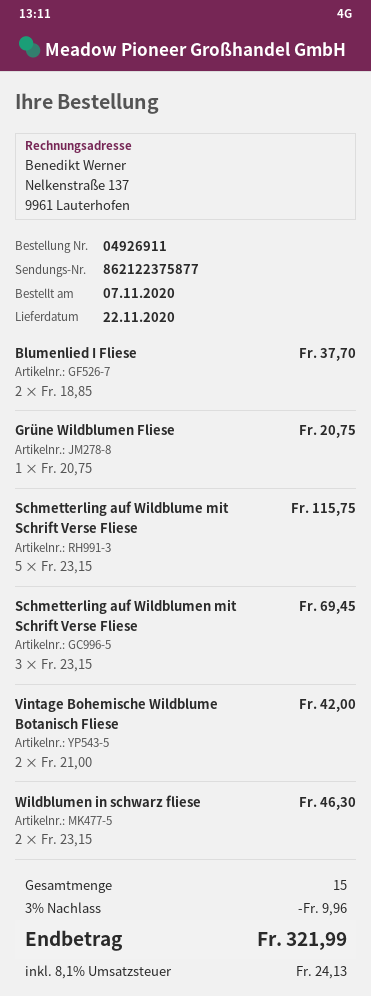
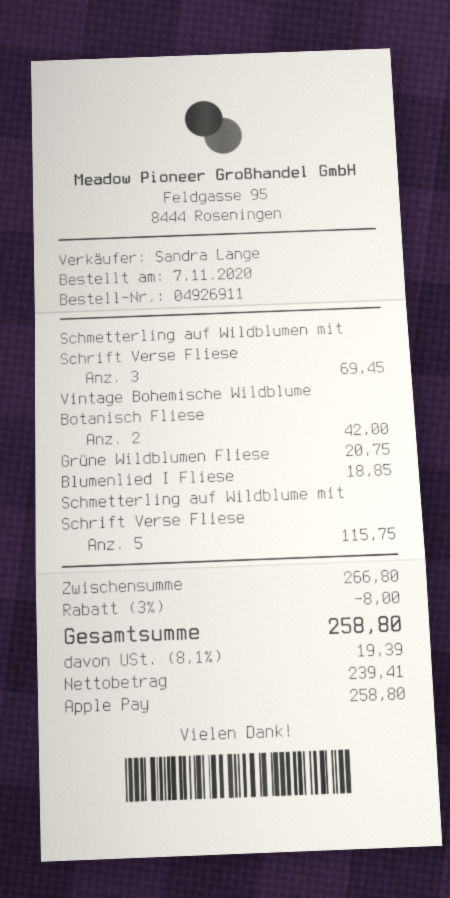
Blumenlied I Fliese: 2 for 37.70 -> 1 for 18.85
Wildblumen in schwarz fliese: 2 for 46.30 -> none
discount: 3% = 9.96 -> 3% = 8.00
tax: 8.1% = 24.13 -> 8.1% = 19.39
total: 321.99 -> 258.80

